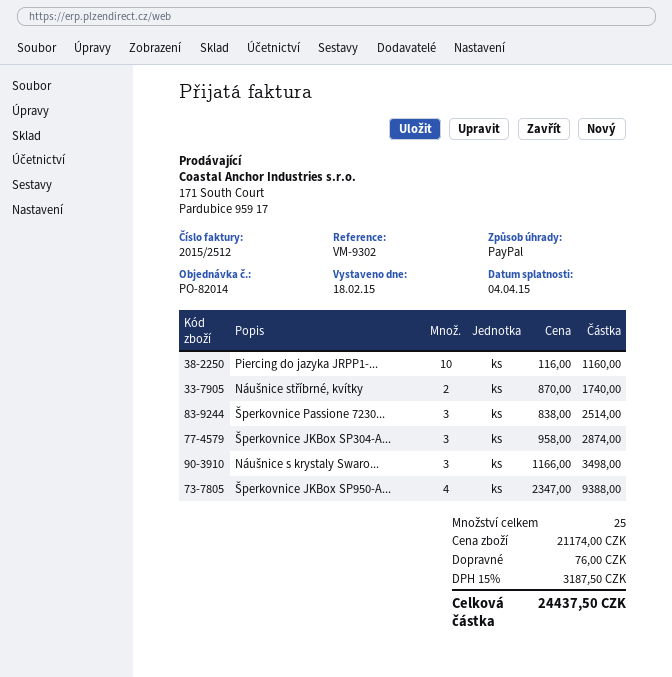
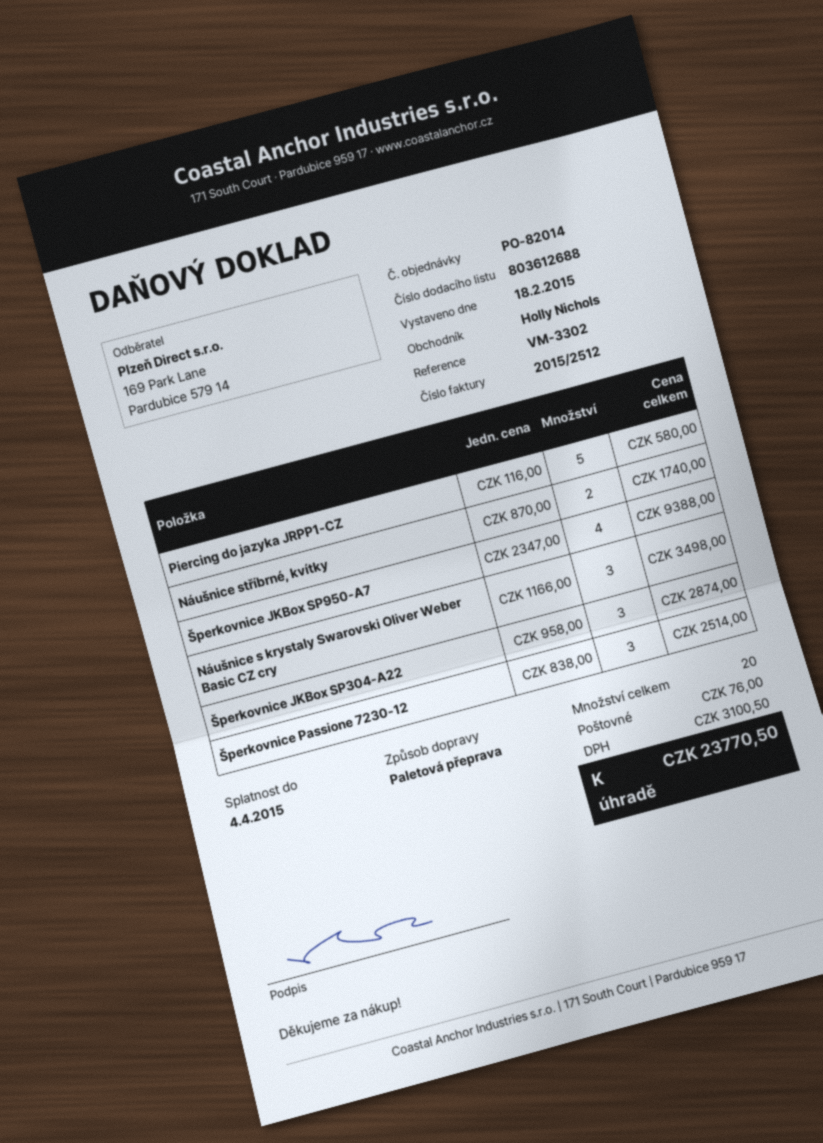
reference: VM-9302 -> VM-3302
Piercing do jazyka JRPP1-...: 10 x 116.00 = 1160.00 -> 5 x 116.00 = 580.00
total quantity: 25 -> 20
tax: 3187.50 -> 3100.50
total: 24437.50 -> 23770.50

